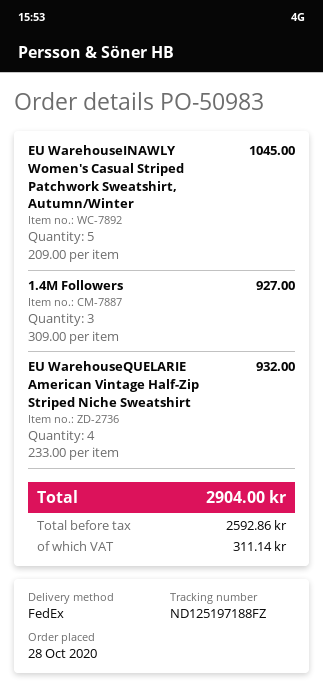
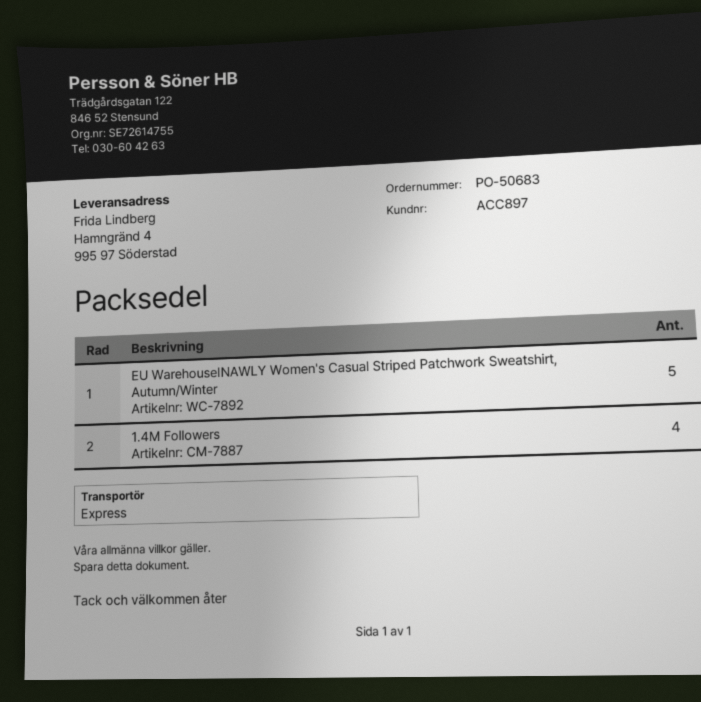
order number: PO-50983 -> PO-50683
shipping method: FedEx -> express
1.4M Followers: 3 -> 4
EU WarehouseQUELARIE American Vintage Half-Zip Striped Niche Sweatshirt: 4 -> none

